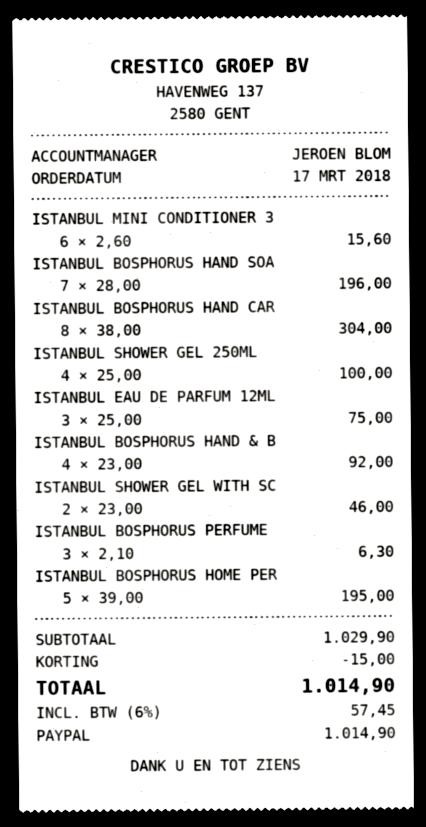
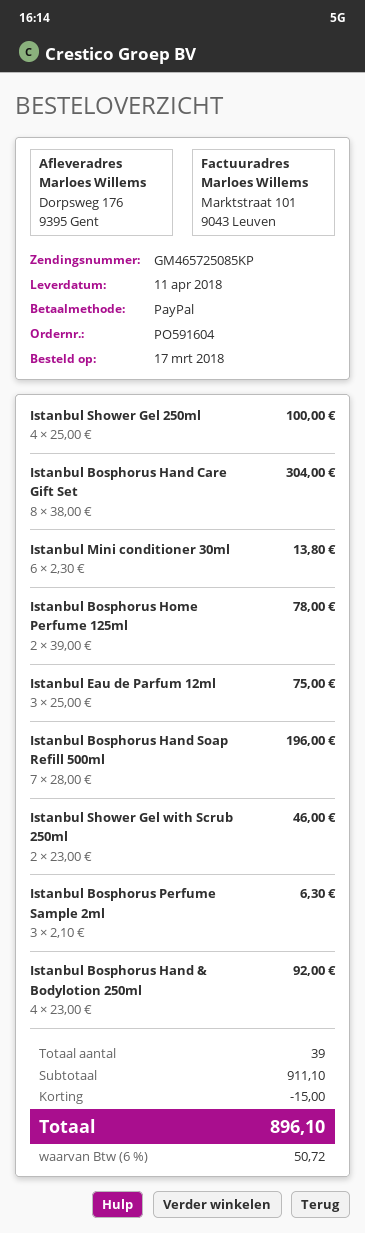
ISTANBUL MINI CONDITIONER 3: 6 x 2.60 = 15.60 -> 6 x 2.30 = 13.80
ISTANBUL BOSPHORUS HOME PER: 5 x 39.00 = 195.00 -> 2 x 39.00 = 78.00
subtotal: 1029.90 -> 911.10
tax: 6% = 57.45 -> 6% = 50.72
total: 1014.90 -> 896.10

